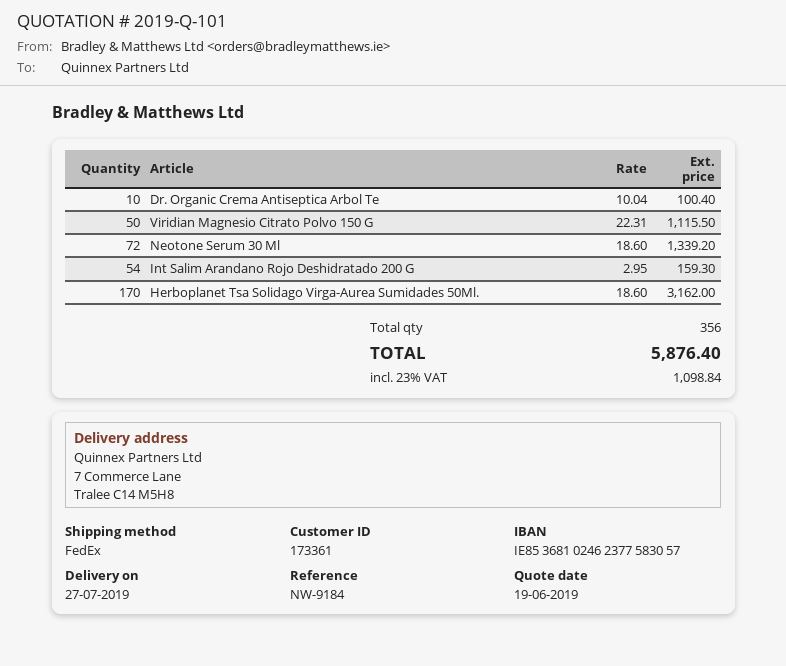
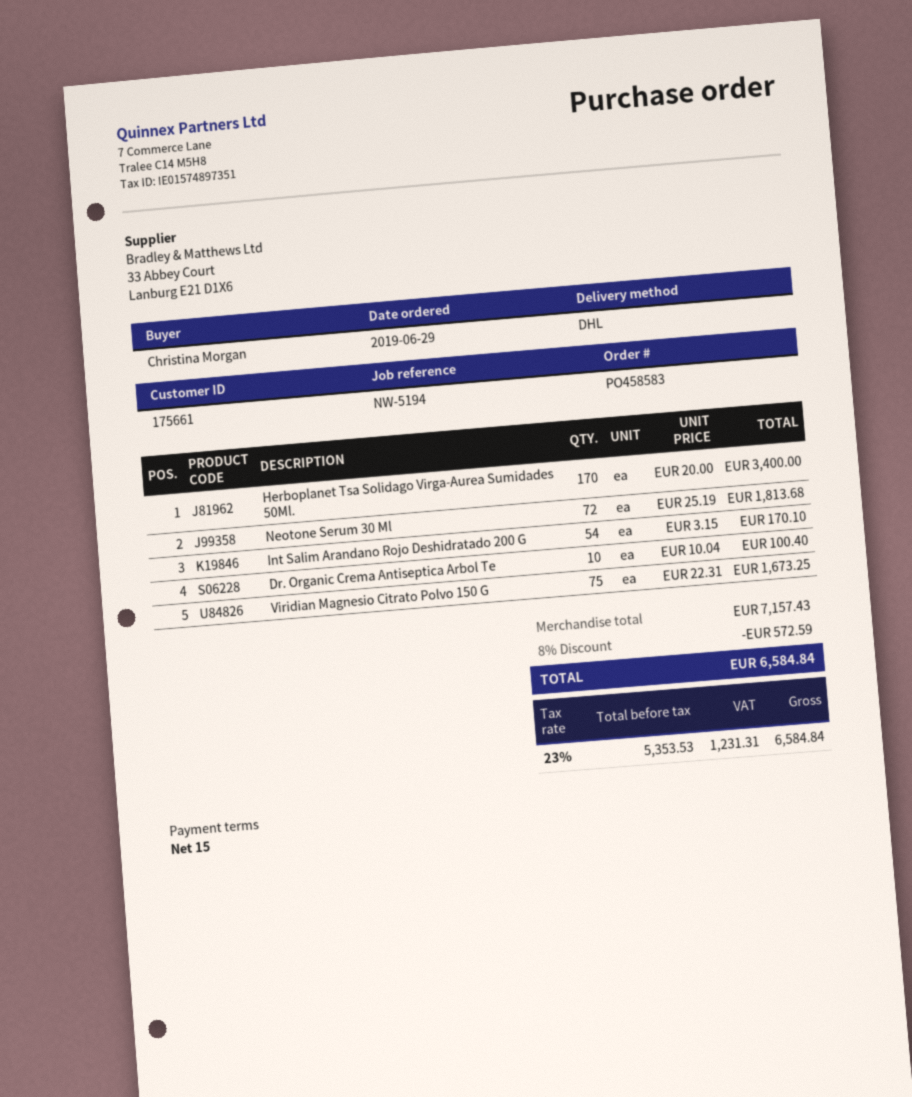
customer number: 173361 -> 175661
reference: NW-9184 -> NW-5194
shipping method: FedEx -> DHL
Viridian Magnesio Citrato Polvo 150 G: 50 x 22.31 = 1115.50 -> 75 x 22.31 = 1673.25
Neotone Serum 30 Ml: 72 x 18.60 = 1339.20 -> 72 x 25.19 = 1813.68
Int Salim Arandano Rojo Deshidratado 200 G: 54 x 2.95 = 159.30 -> 54 x 3.15 = 170.10
Herboplanet Tsa Solidago Virga-Aurea Sumidades 50Ml.: 170 x 18.60 = 3162.00 -> 170 x 20.00 = 3400.00
discount: none -> 8% = 572.59
tax: 23% = 1098.84 -> 23% = 1231.31
total: 5876.40 -> 6584.84

